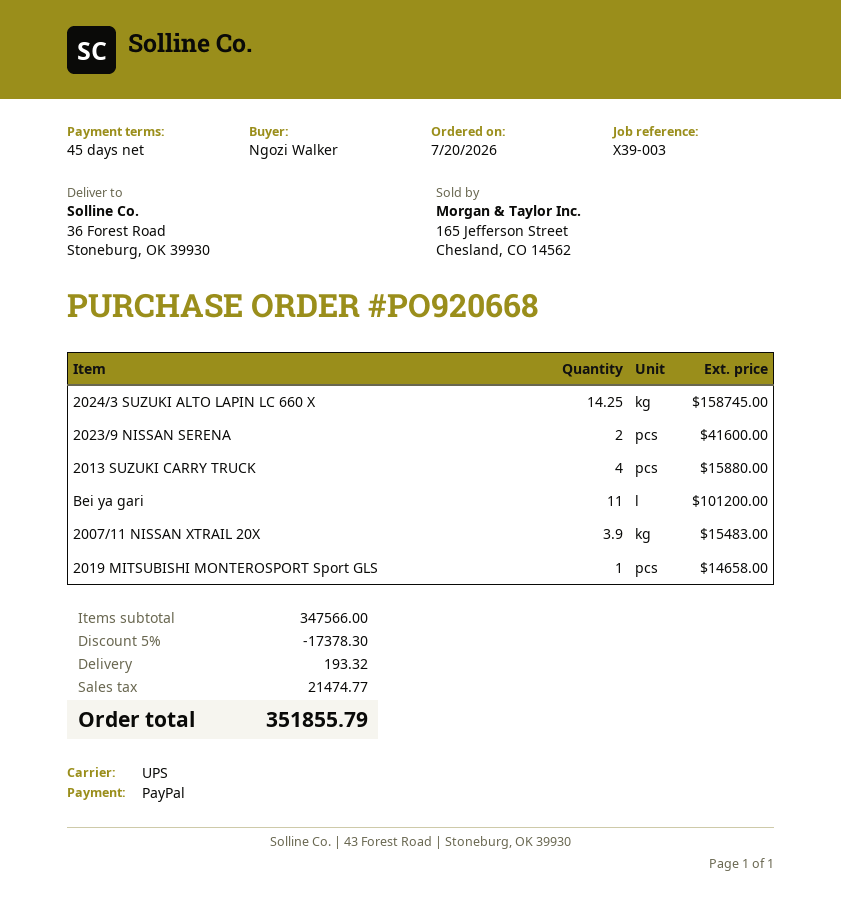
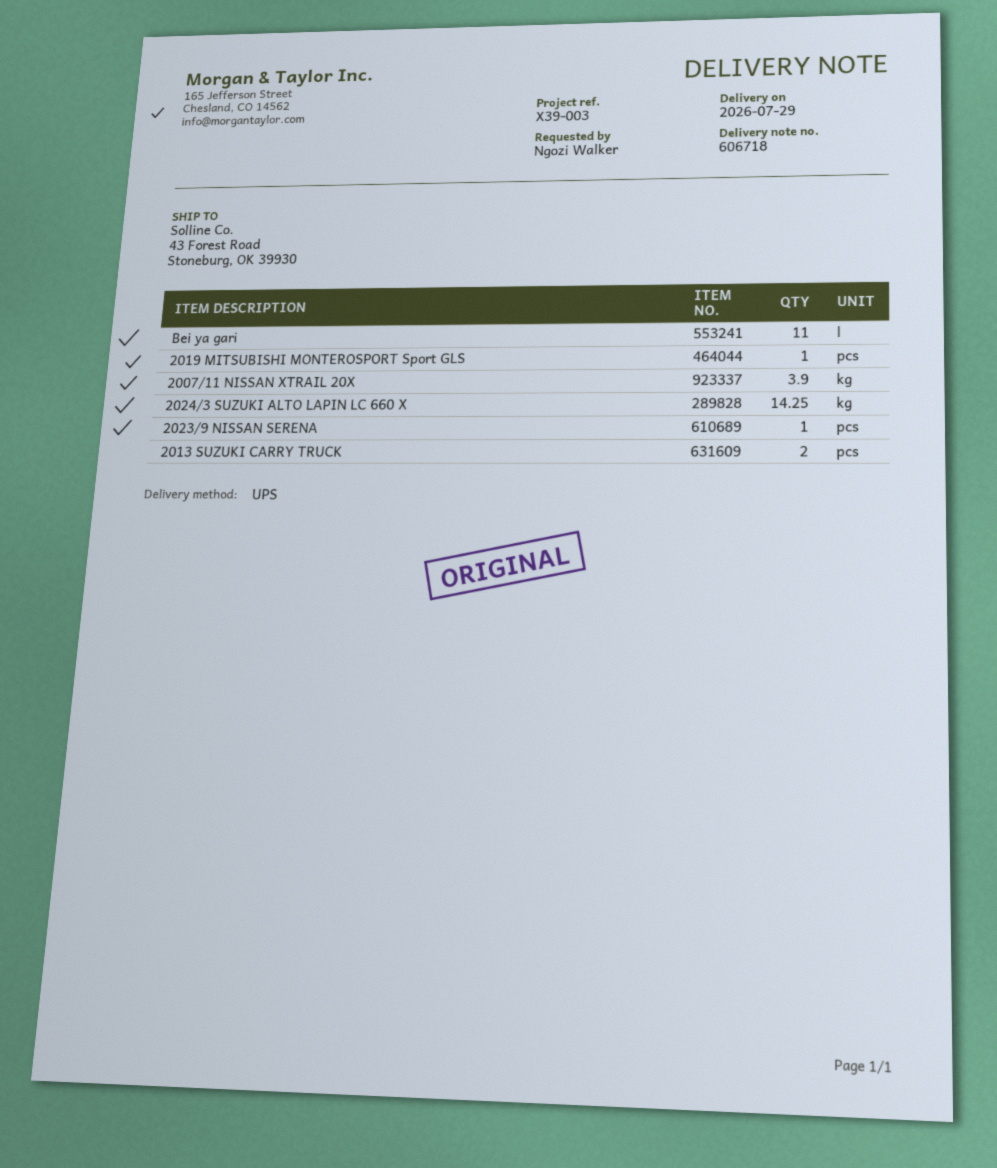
ship to: 36 Forest Road, Stoneburg, OK 39930 -> 43 Forest Road, Stoneburg, OK 39930
2023/9 NISSAN SERENA: 2 -> 1
2013 SUZUKI CARRY TRUCK: 4 -> 2

